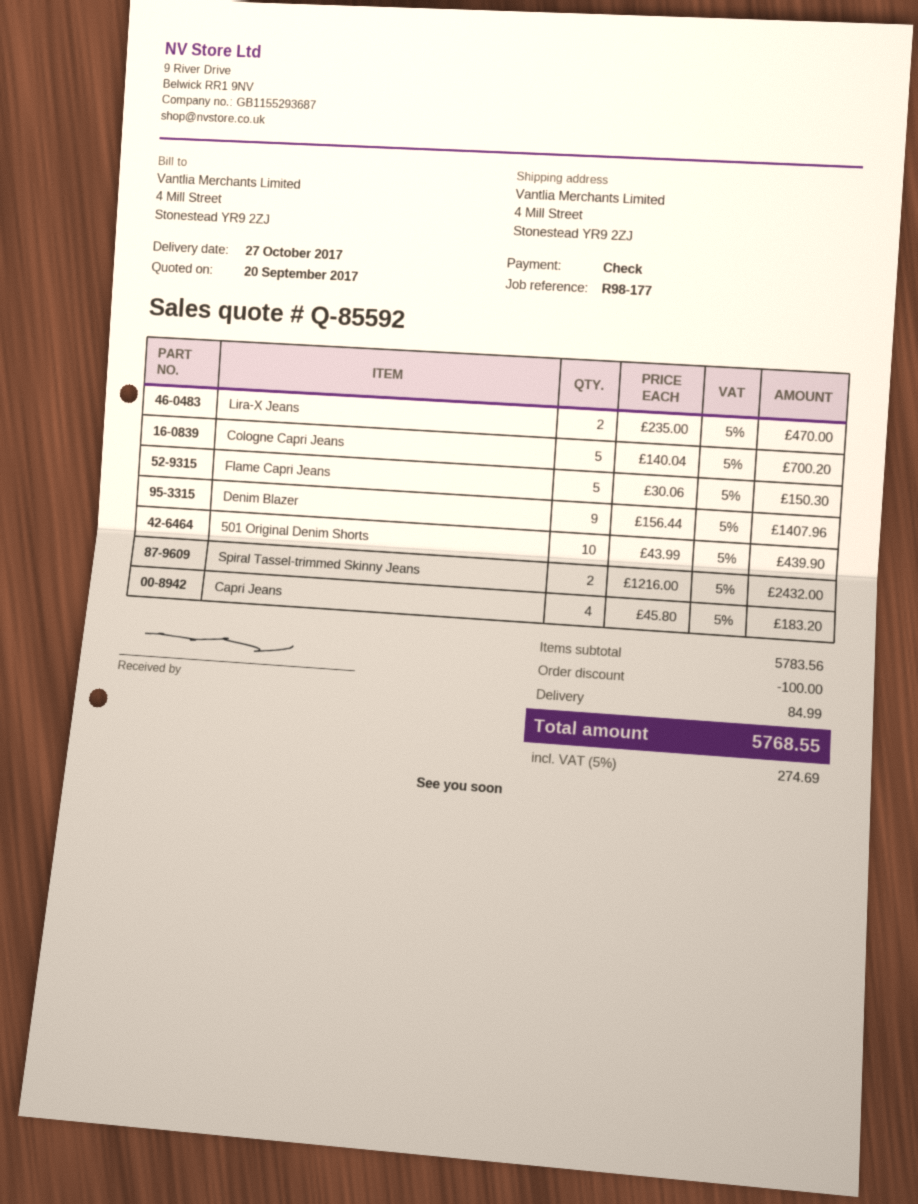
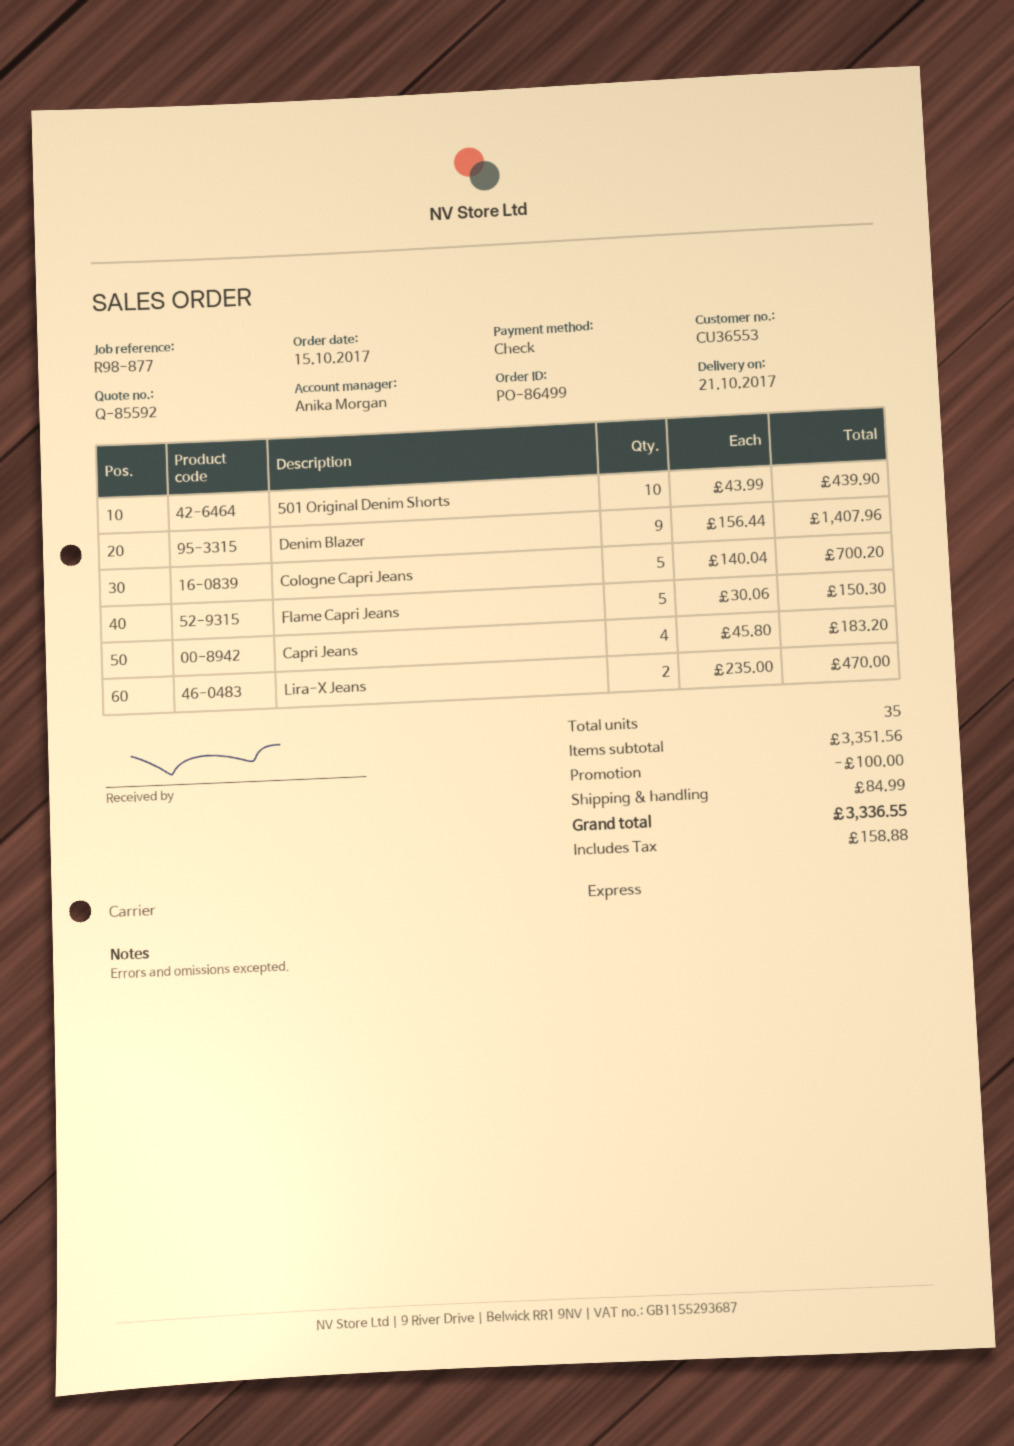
delivery date: 2017-10-27 -> 2017-10-21
reference: R98-177 -> R98-877
Spiral Tassel-trimmed Skinny Jeans: 2 x 1216.00 = 2432.00 -> none
subtotal: 5783.56 -> 3351.56
tax: 274.69 -> 158.88
total: 5768.55 -> 3336.55

